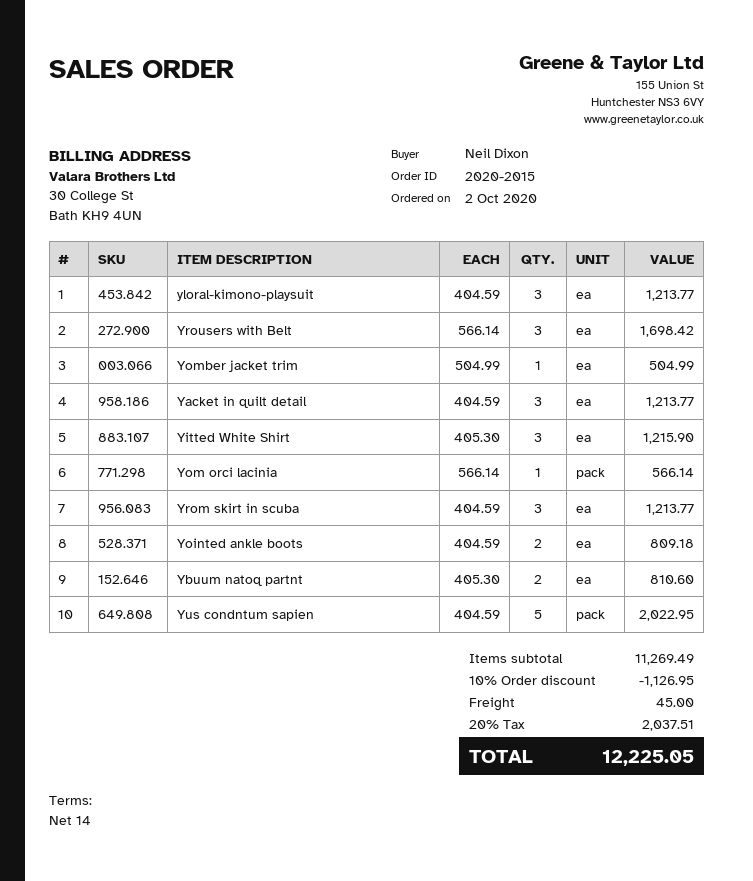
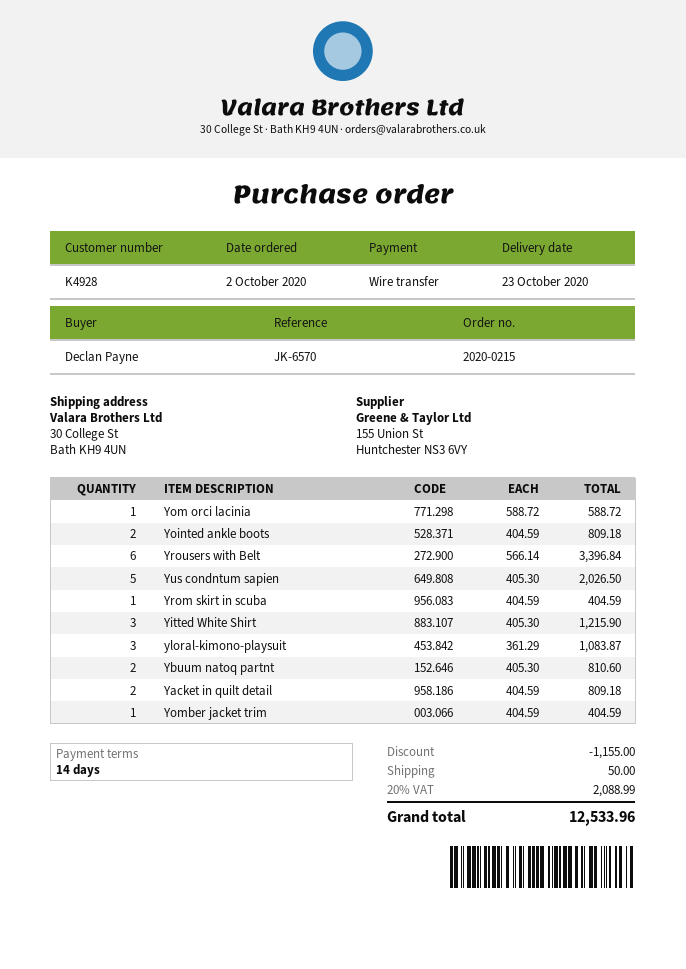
order number: 2020-2015 -> 2020-0215
ordered by: Neil Dixon -> Declan Payne
yloral-kimono-playsuit: 3 x 404.59 = 1213.77 -> 3 x 361.29 = 1083.87
Yrousers with Belt: 3 x 566.14 = 1698.42 -> 6 x 566.14 = 3396.84
Yomber jacket trim: 1 x 504.99 = 504.99 -> 1 x 404.59 = 404.59
Yacket in quilt detail: 3 x 404.59 = 1213.77 -> 2 x 404.59 = 809.18
Yom orci lacinia: 1 x 566.14 = 566.14 -> 1 x 588.72 = 588.72
Yrom skirt in scuba: 3 x 404.59 = 1213.77 -> 1 x 404.59 = 404.59
Yus condntum sapien: 5 x 404.59 = 2022.95 -> 5 x 405.30 = 2026.50
discount: 1126.95 -> 1155.00
shipping: 45.00 -> 50.00
tax: 20% = 2037.51 -> 20% = 2088.99
total: 12225.05 -> 12533.96

